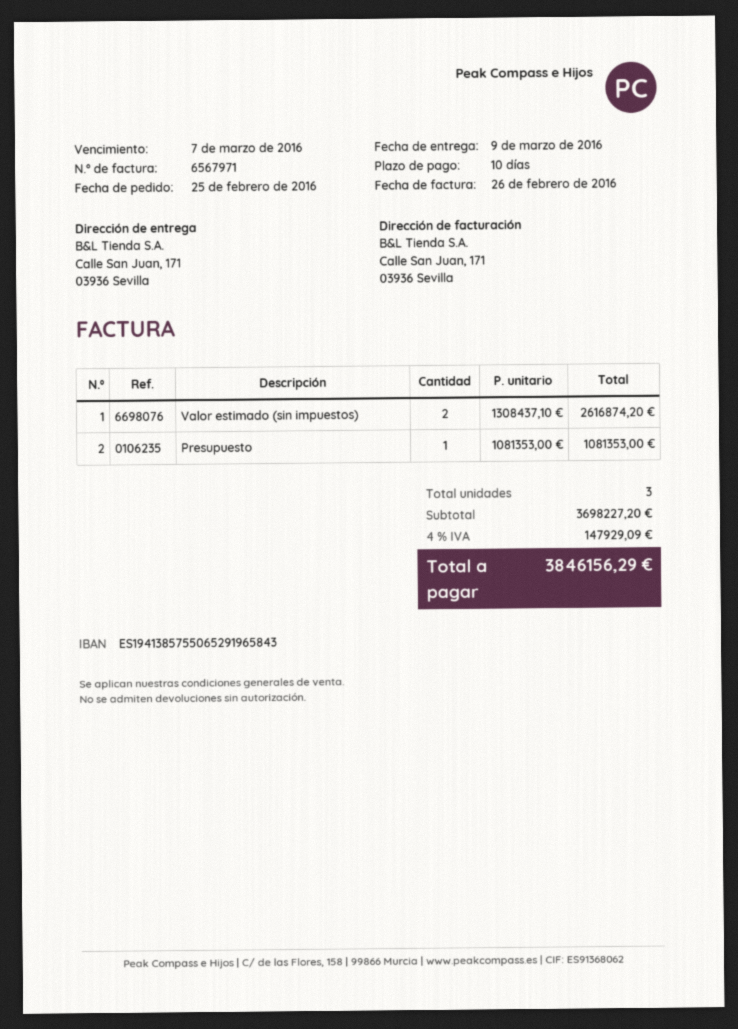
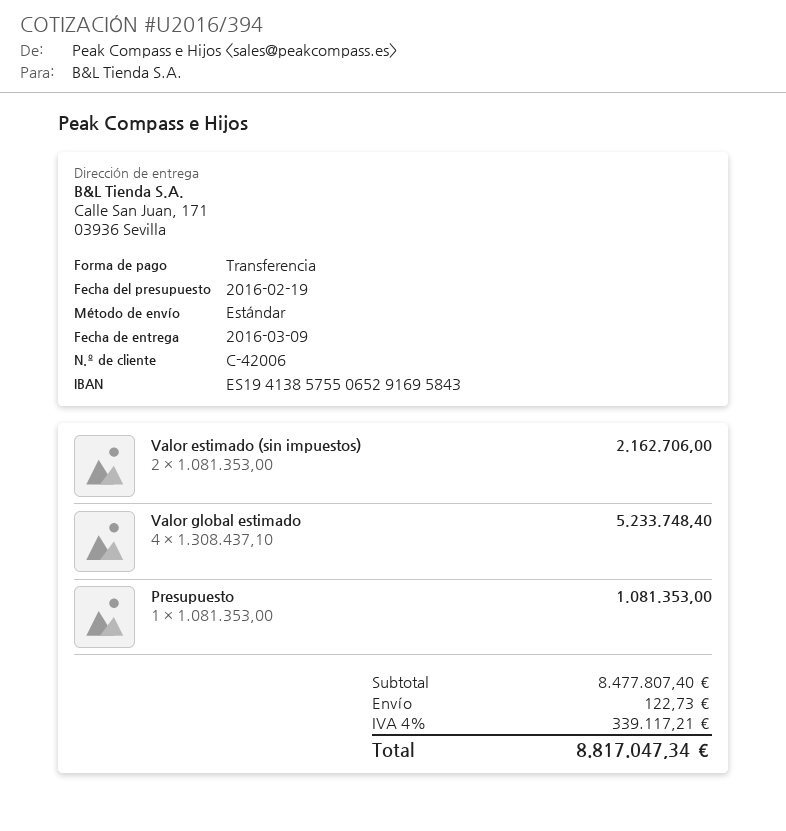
bank account: ES1941385755065291965843 -> ES1941385755065291695843
Valor estimado (sin impuestos): 2 x 1308437.10 = 2616874.20 -> 2 x 1081353.00 = 2162706.00
Valor global estimado: none -> 4 x 1308437.10 = 5233748.40
subtotal: 3698227.20 -> 8477807.40
shipping: none -> 122.73
tax: 4% = 147929.09 -> 4% = 339117.21
total: 3846156.29 -> 8817047.34

